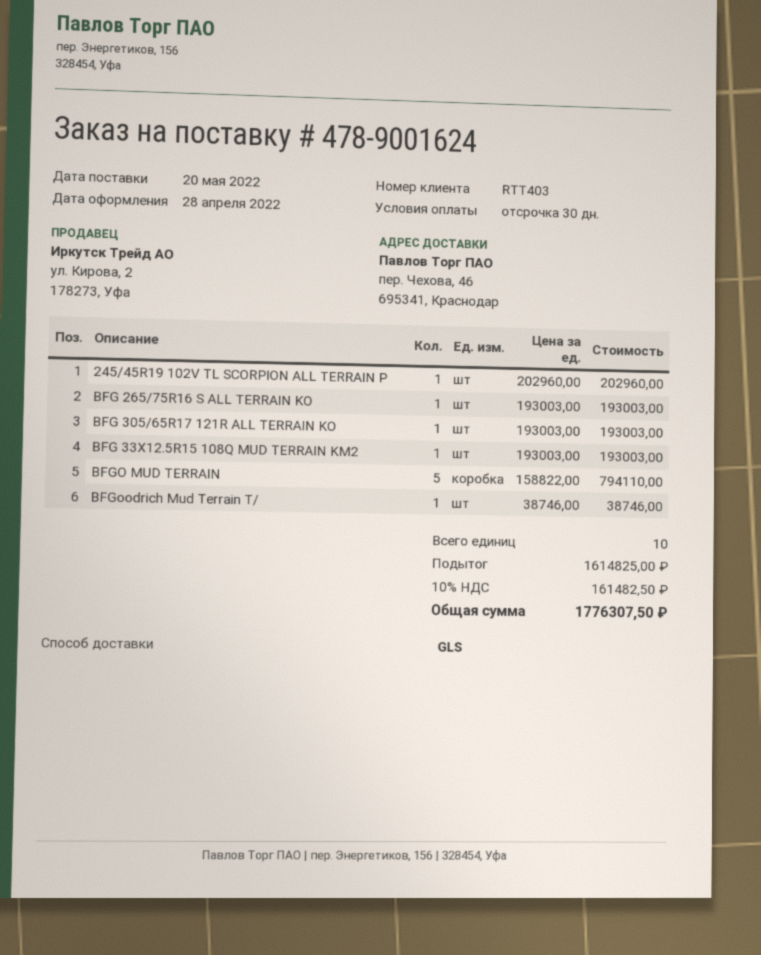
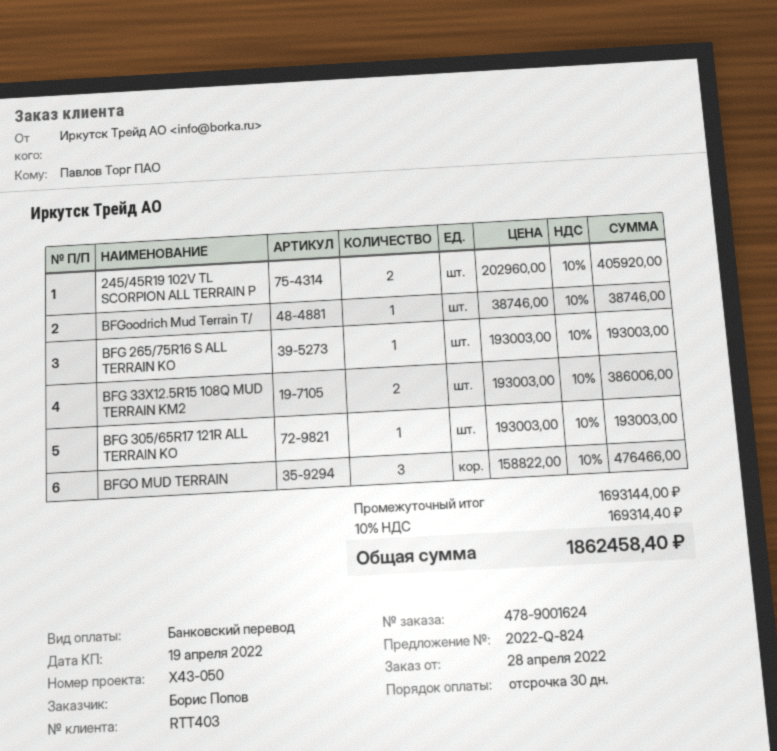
245/45R19 102V TL SCORPION ALL TERRAIN P: 1 x 202960.00 = 202960.00 -> 2 x 202960.00 = 405920.00
BFG 33X12.5R15 108Q MUD TERRAIN KM2: 1 x 193003.00 = 193003.00 -> 2 x 193003.00 = 386006.00
BFGO MUD TERRAIN: 5 x 158822.00 = 794110.00 -> 3 x 158822.00 = 476466.00
subtotal: 1614825.00 -> 1693144.00
tax: 10% = 161482.50 -> 10% = 169314.40
total: 1776307.50 -> 1862458.40

